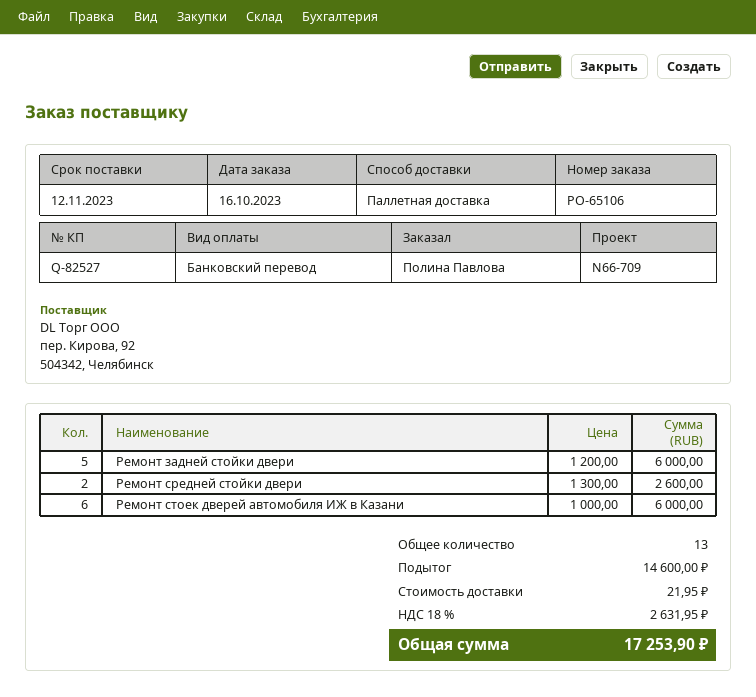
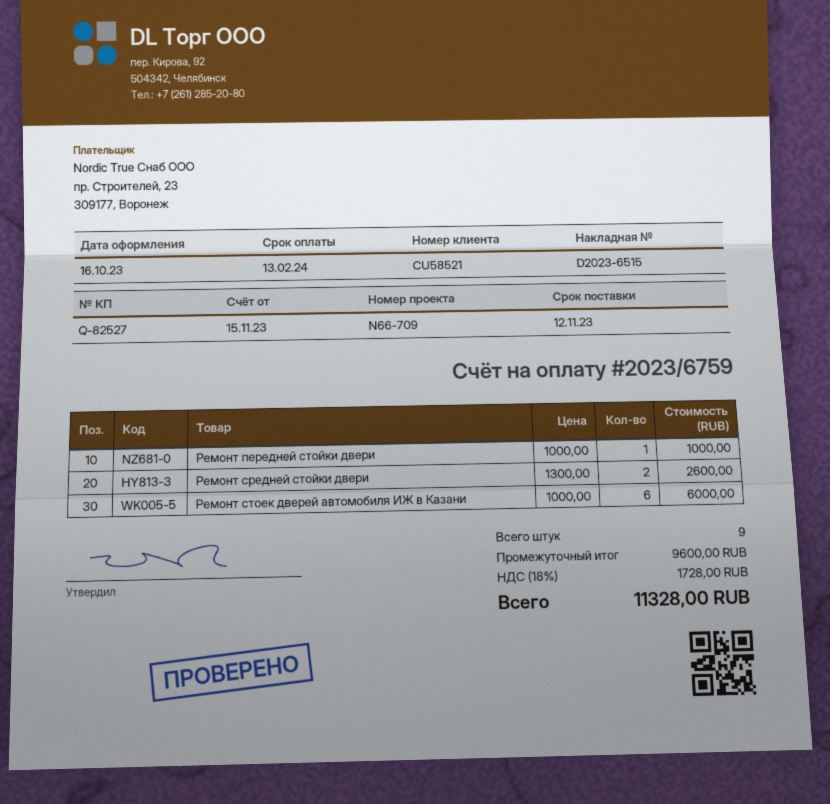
Ремонт задней стойки двери: 5 x 1200.00 = 6000.00 -> none
Ремонт передней стойки двери: none -> 1 x 1000.00 = 1000.00
total quantity: 13 -> 9
subtotal: 14600.00 -> 9600.00
shipping: 21.95 -> none
tax: 18% = 2631.95 -> 18% = 1728.00
total: 17253.90 -> 11328.00

